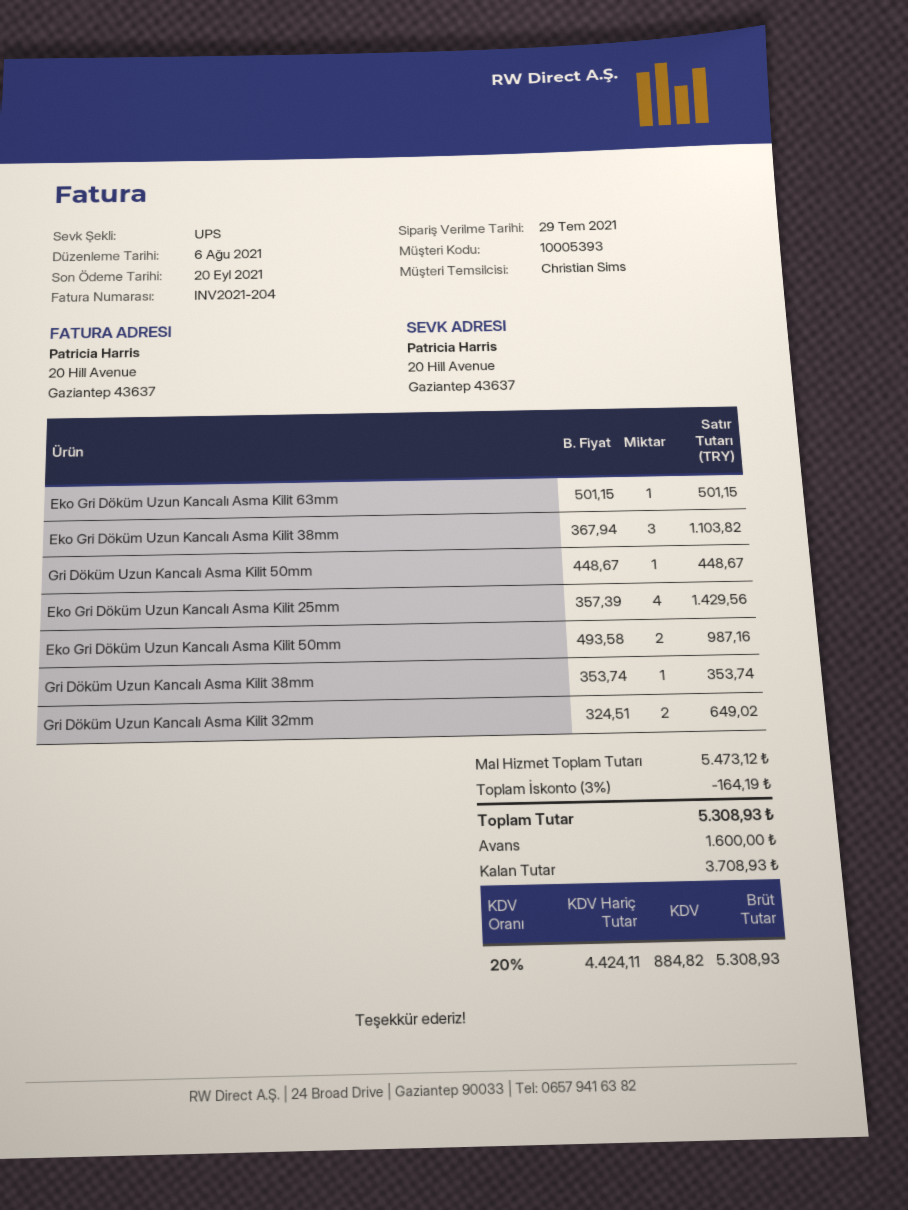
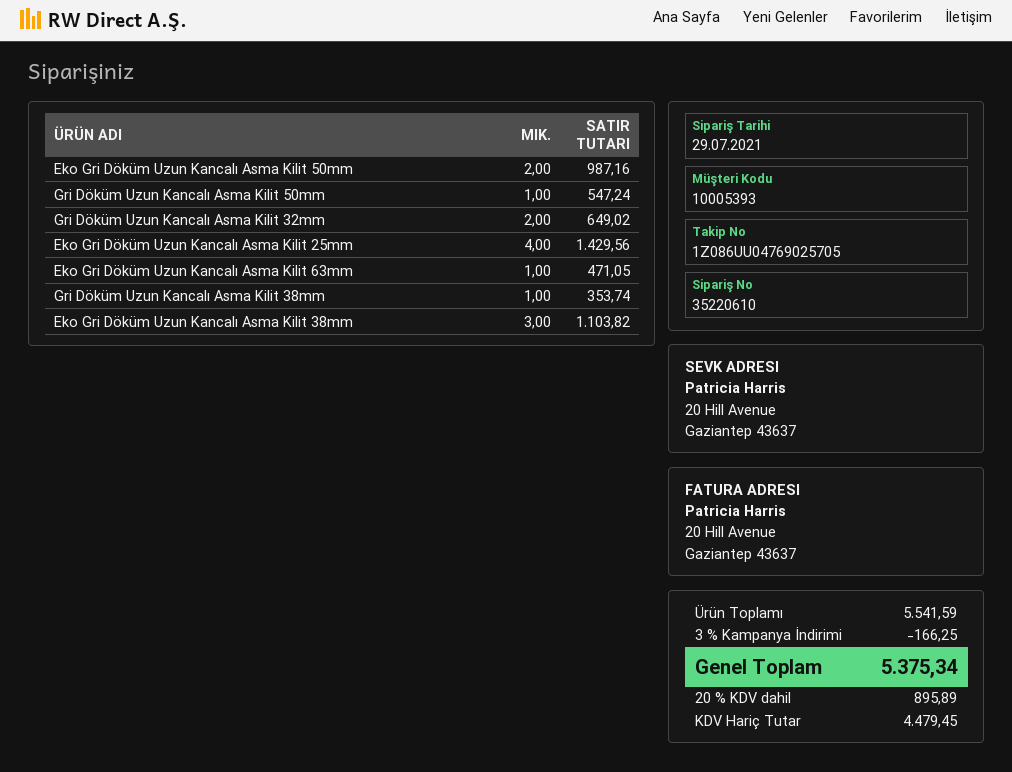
Eko Gri Döküm Uzun Kancalı Asma Kilit 63mm: 1 for 501.15 -> 1 for 471.05
Gri Döküm Uzun Kancalı Asma Kilit 50mm: 1 for 448.67 -> 1 for 547.24
subtotal: 5473.12 -> 5541.59
discount: 3% = 164.19 -> 3% = 166.25
net: 4424.11 -> 4479.45
tax: 20% = 884.82 -> 20% = 895.89
total: 5308.93 -> 5375.34

